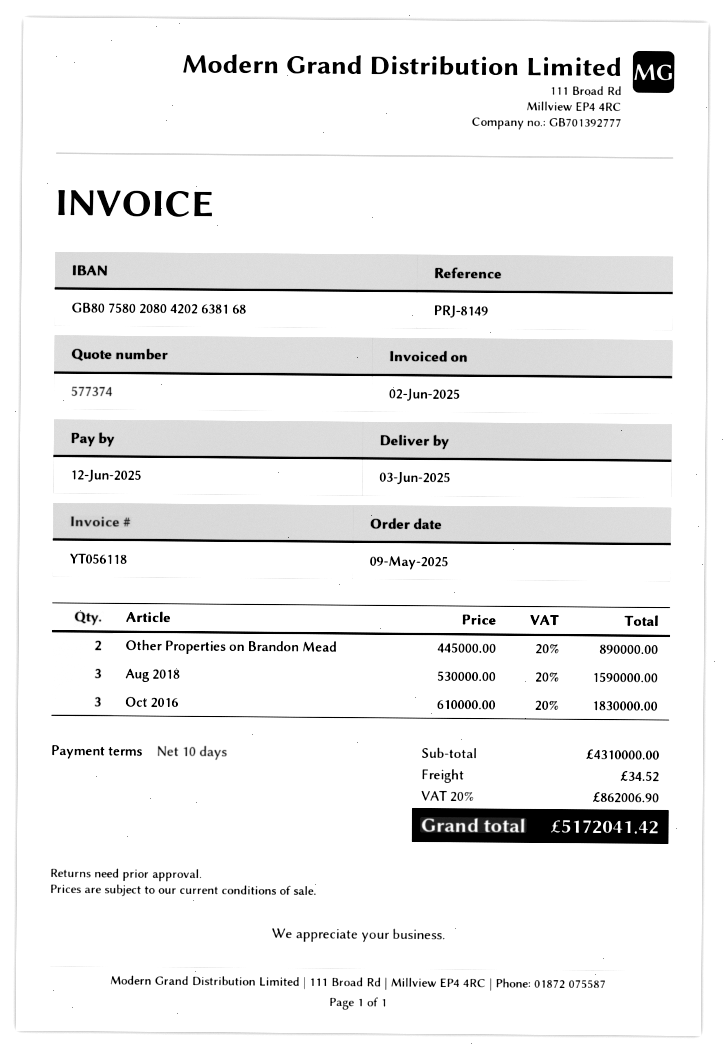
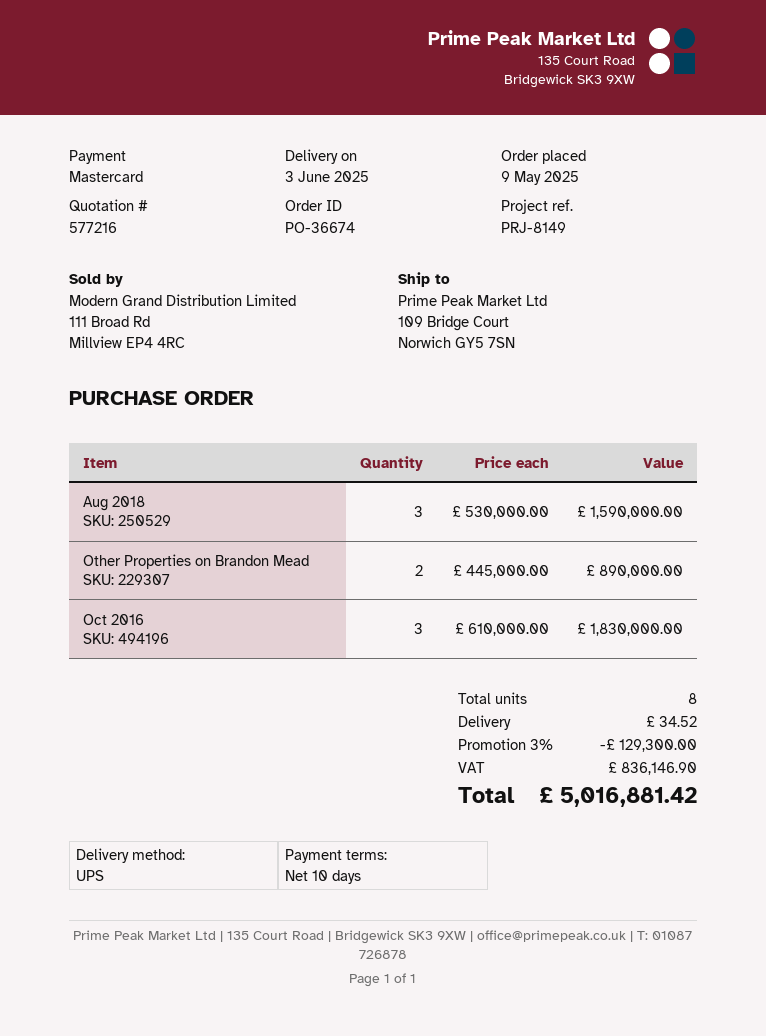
quote number: 577374 -> 577216
discount: none -> 3% = 129300.00
tax: 862006.90 -> 836146.90
total: 5172041.42 -> 5016881.42

